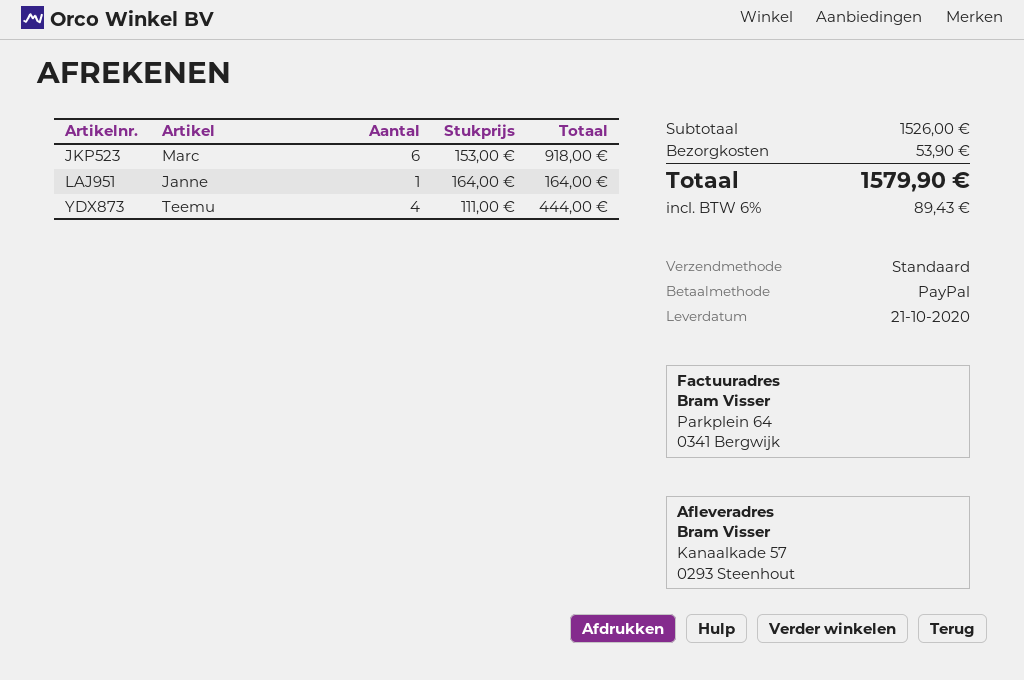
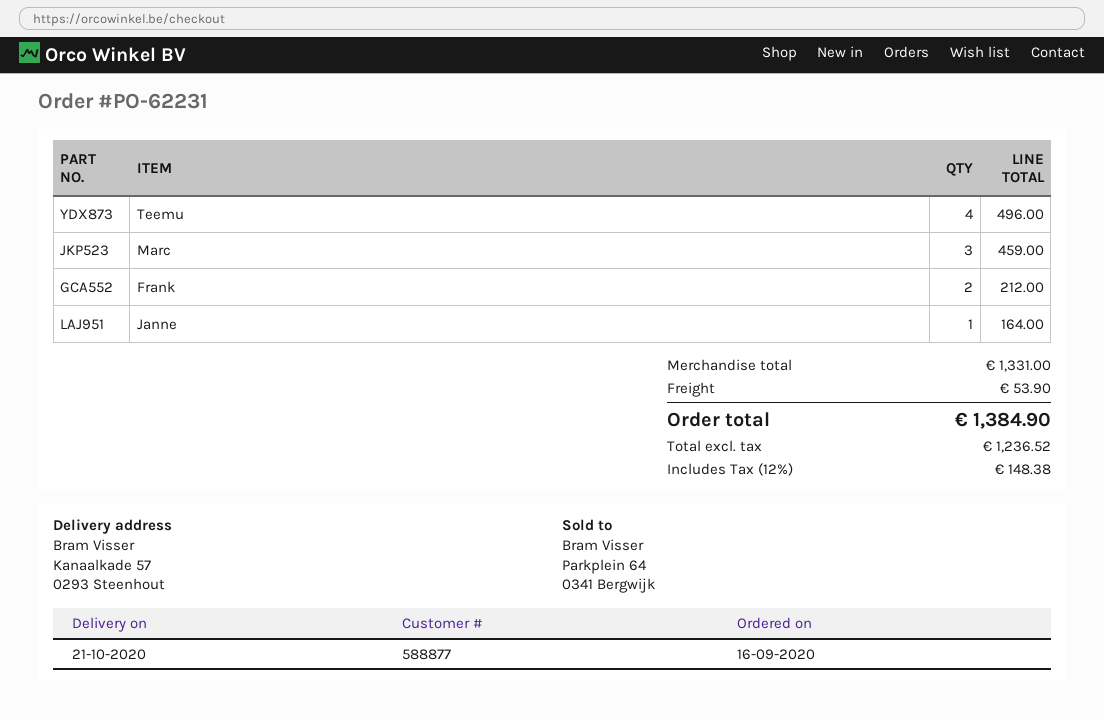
Marc: 6 for 918.00 -> 3 for 459.00
Teemu: 4 for 444.00 -> 4 for 496.00
Frank: none -> 2 for 212.00
subtotal: 1526.00 -> 1331.00
tax: 6% = 89.43 -> 12% = 148.38
total: 1579.90 -> 1384.90

